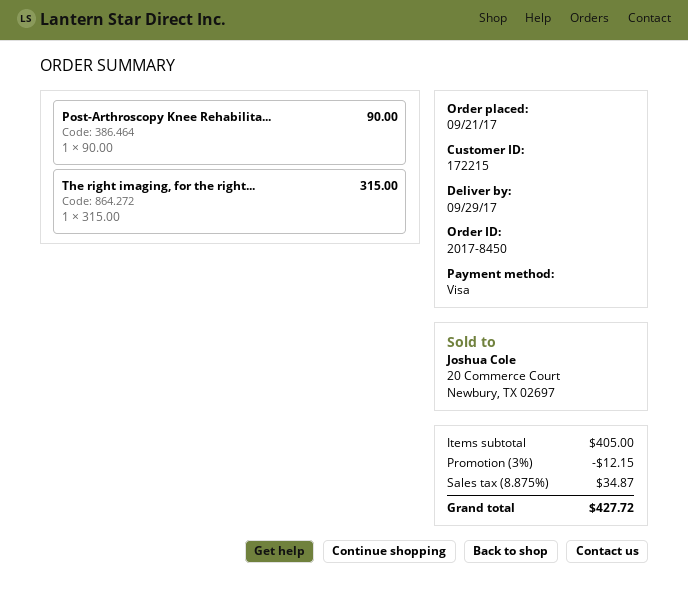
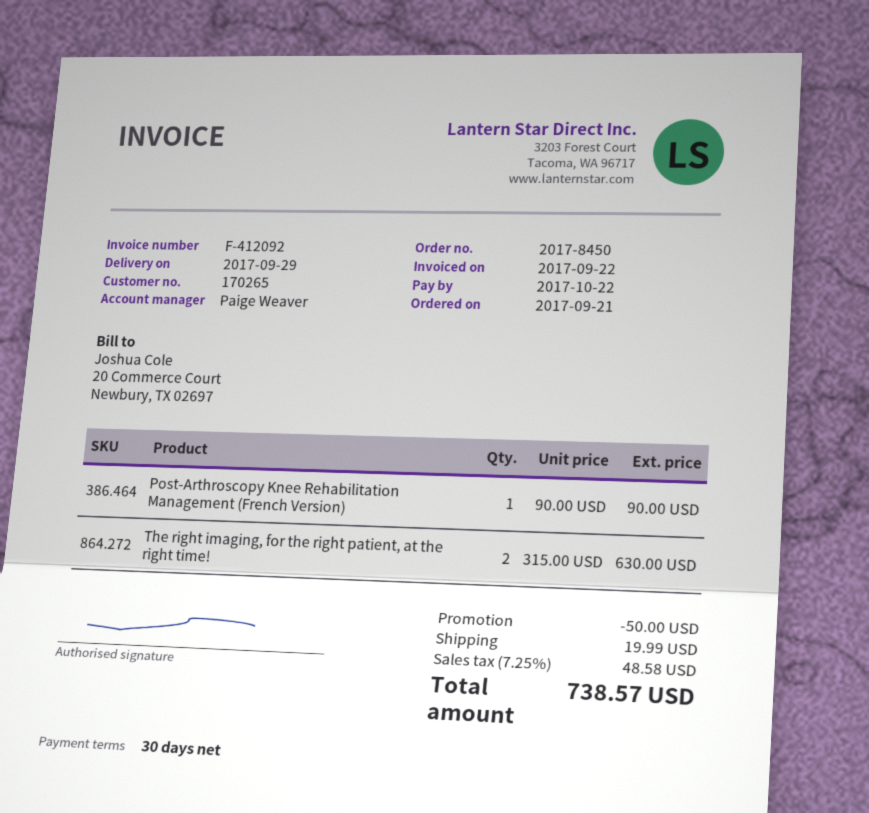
customer number: 172215 -> 170265
The right imaging, for the right...: 1 x 315.00 = 315.00 -> 2 x 315.00 = 630.00
discount: 12.15 -> 50.00
shipping: none -> 19.99
tax: 8.875% = 34.87 -> 7.25% = 48.58
total: 427.72 -> 738.57

